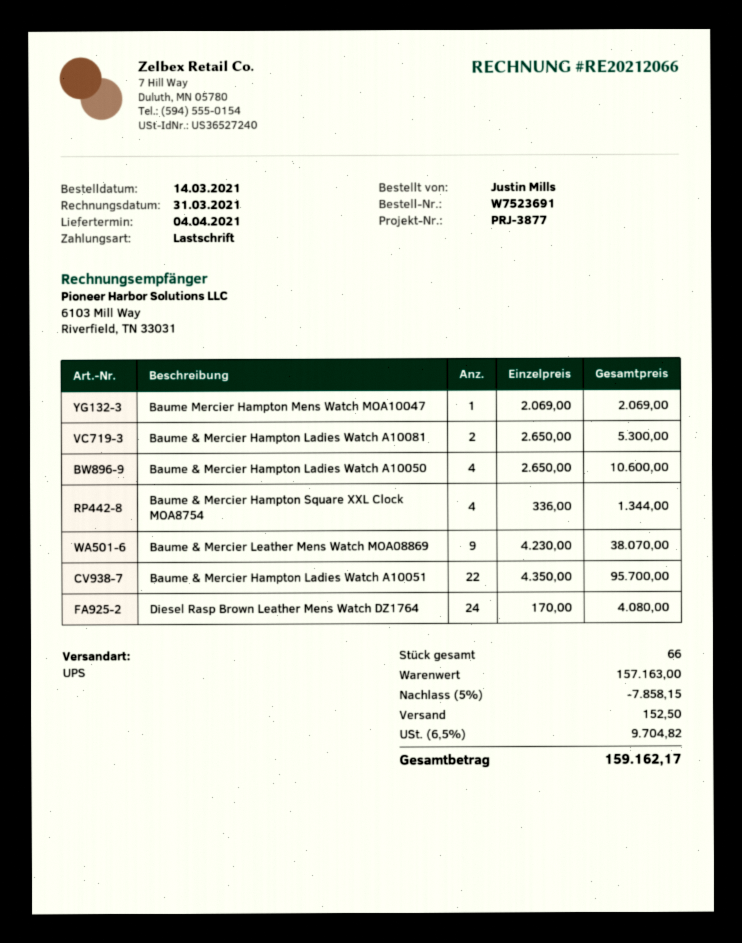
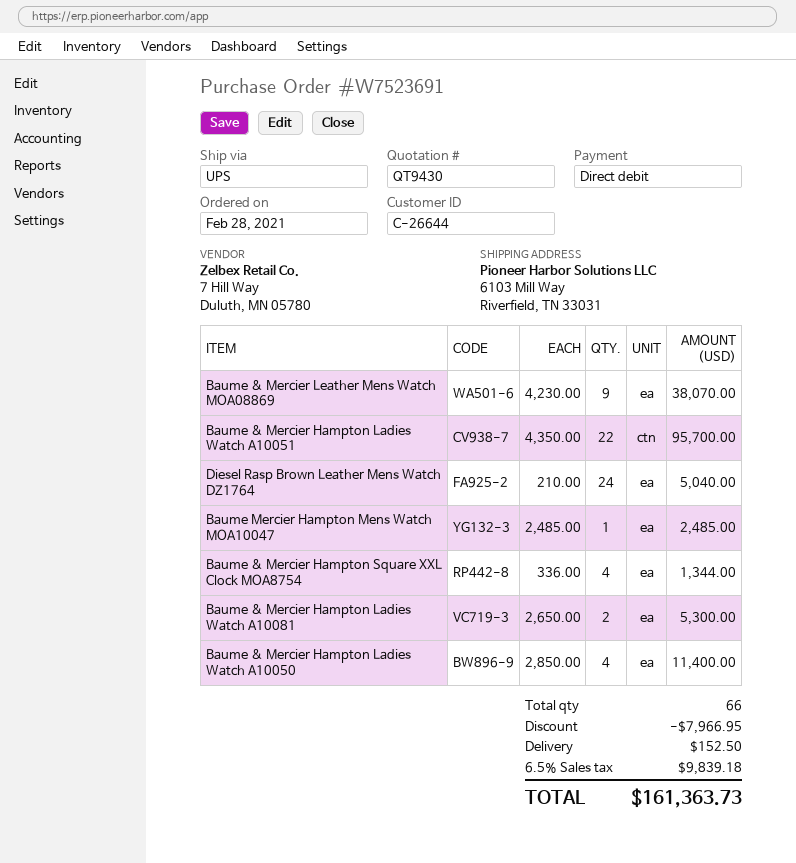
order date: 2021-03-14 -> 2021-02-28
Baume Mercier Hampton Mens Watch MOA10047: 1 x 2069.00 = 2069.00 -> 1 x 2485.00 = 2485.00
Baume & Mercier Hampton Ladies Watch A10050: 4 x 2650.00 = 10600.00 -> 4 x 2850.00 = 11400.00
Diesel Rasp Brown Leather Mens Watch DZ1764: 24 x 170.00 = 4080.00 -> 24 x 210.00 = 5040.00
discount: 7858.15 -> 7966.95
tax: 6.5% = 9704.82 -> 6.5% = 9839.18
total: 159162.17 -> 161363.73

